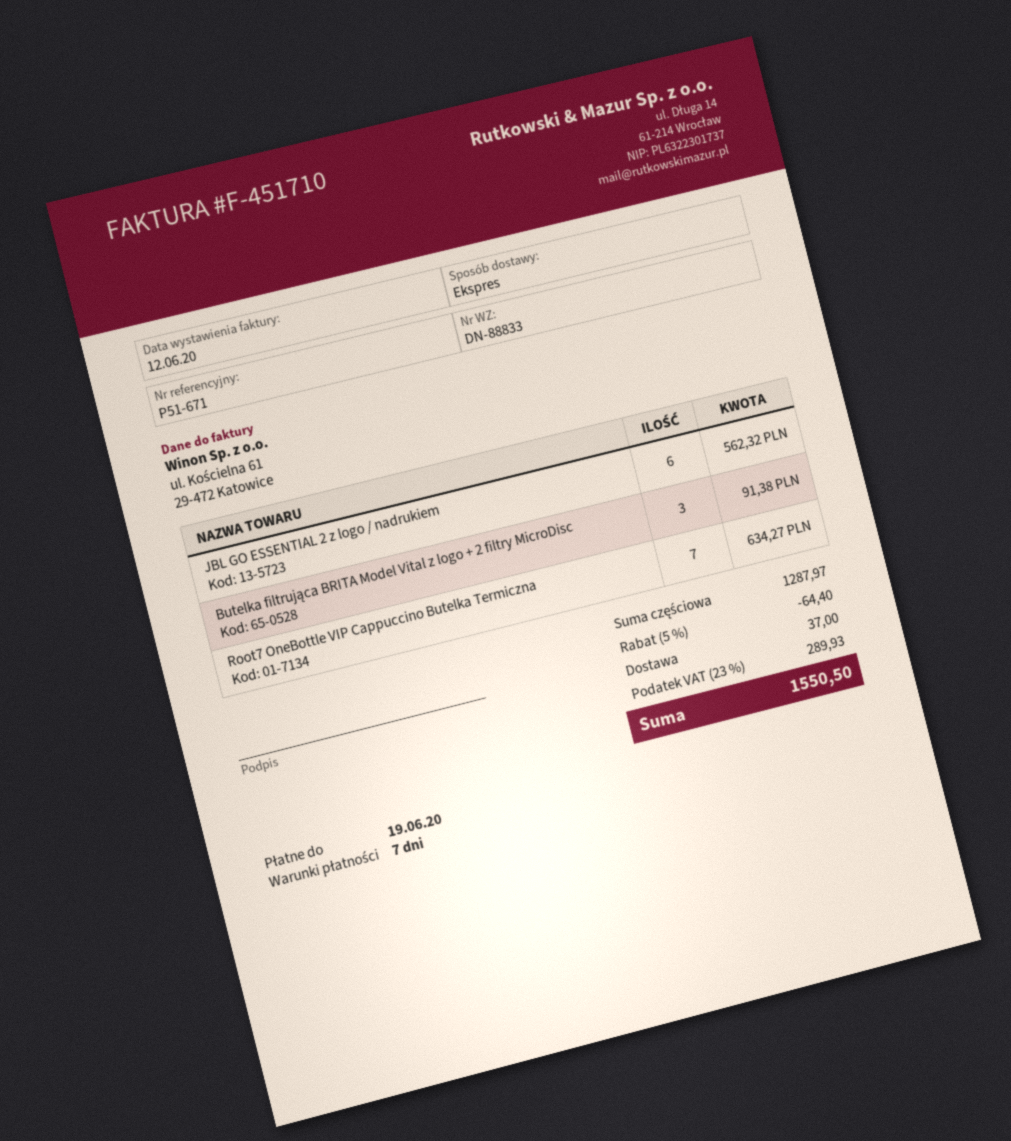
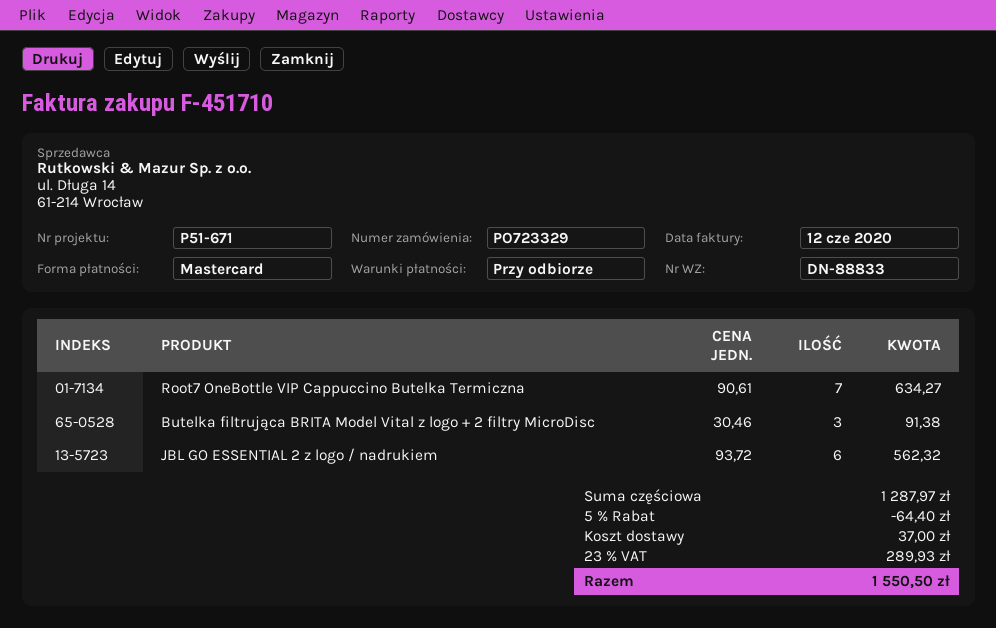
payment terms: 7 days -> on receipt

